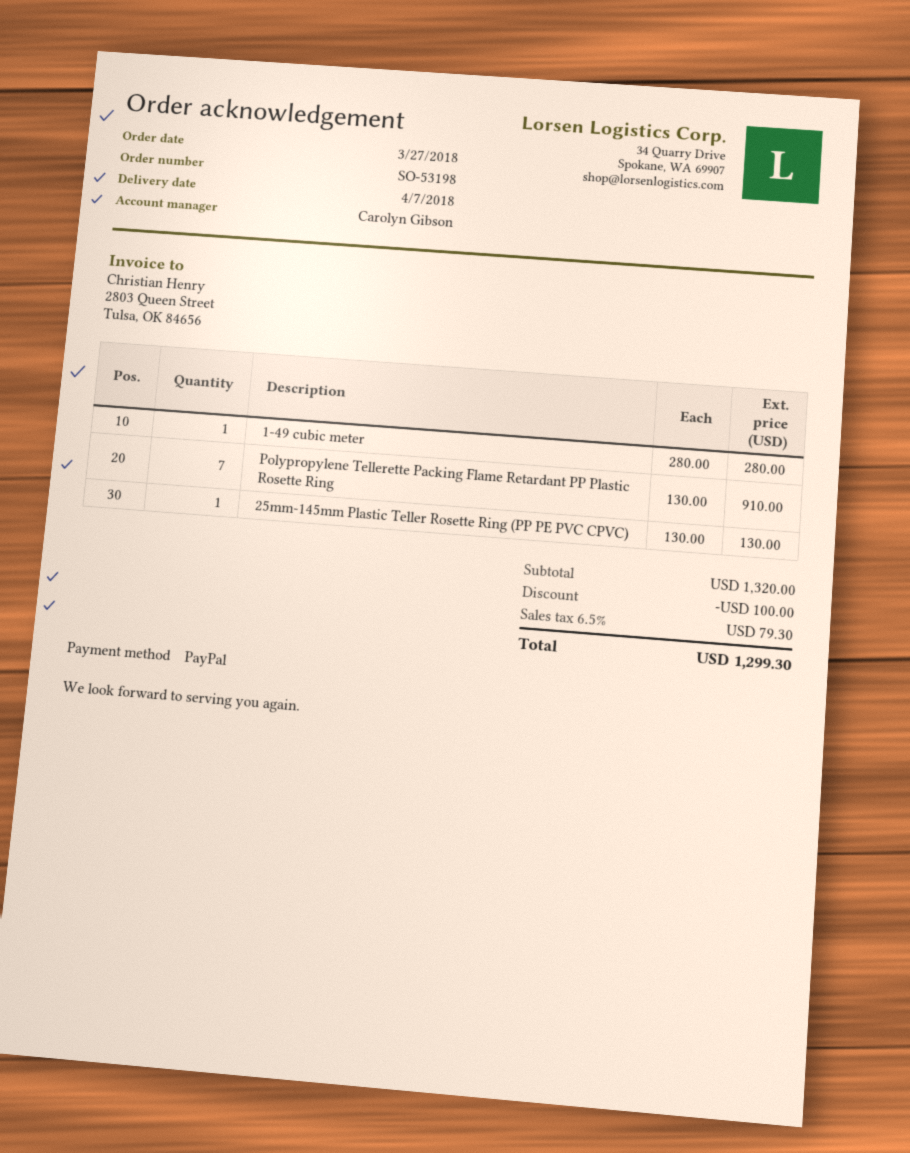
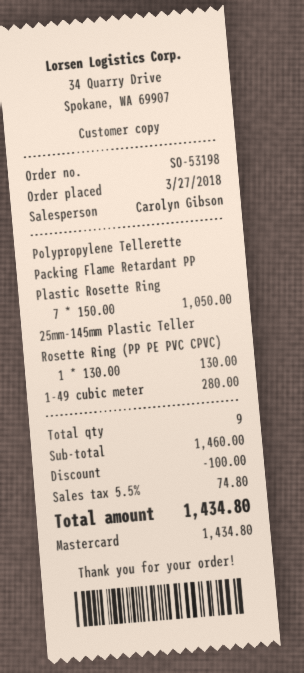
payment method: PayPal -> Mastercard
Polypropylene Tellerette Packing Flame Retardant PP Plastic Rosette Ring: 7 x 130.00 = 910.00 -> 7 x 150.00 = 1050.00
subtotal: 1320.00 -> 1460.00
tax: 6.5% = 79.30 -> 5.5% = 74.80
total: 1299.30 -> 1434.80

